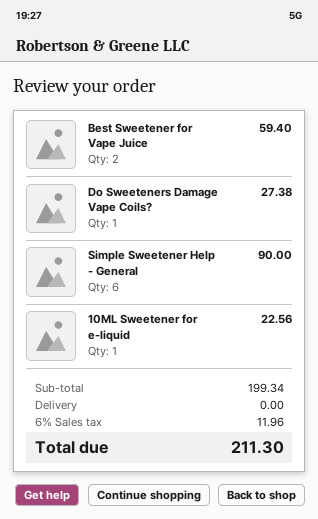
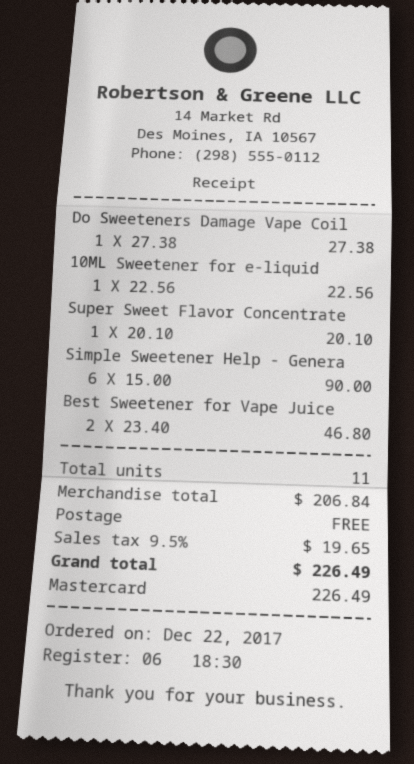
Best Sweetener for Vape Juice: 2 for 59.40 -> 2 for 46.80
Super Sweet Flavor Concentrate: none -> 1 for 20.10
subtotal: 199.34 -> 206.84
tax: 6% = 11.96 -> 9.5% = 19.65
total: 211.30 -> 226.49

